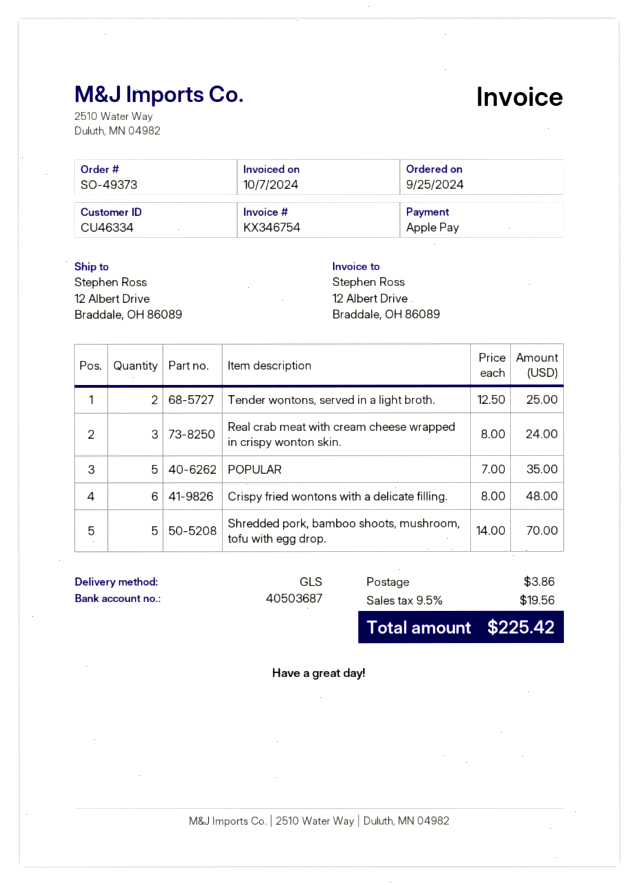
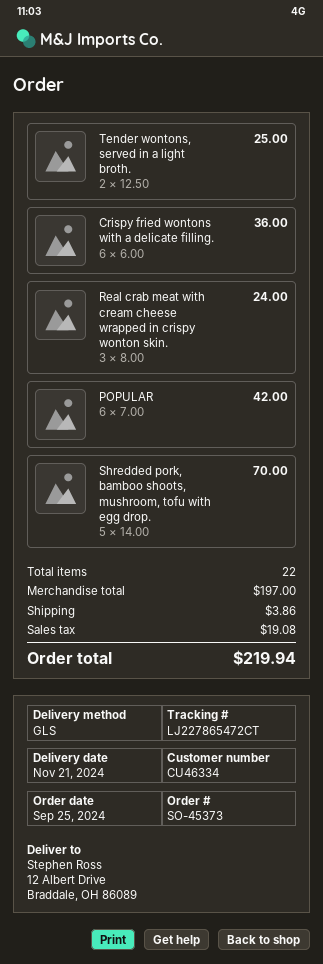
order number: SO-49373 -> SO-45373
POPULAR: 5 x 7.00 = 35.00 -> 6 x 7.00 = 42.00
Crispy fried wontons with a delicate filling.: 6 x 8.00 = 48.00 -> 6 x 6.00 = 36.00
tax: 19.56 -> 19.08
total: 225.42 -> 219.94

